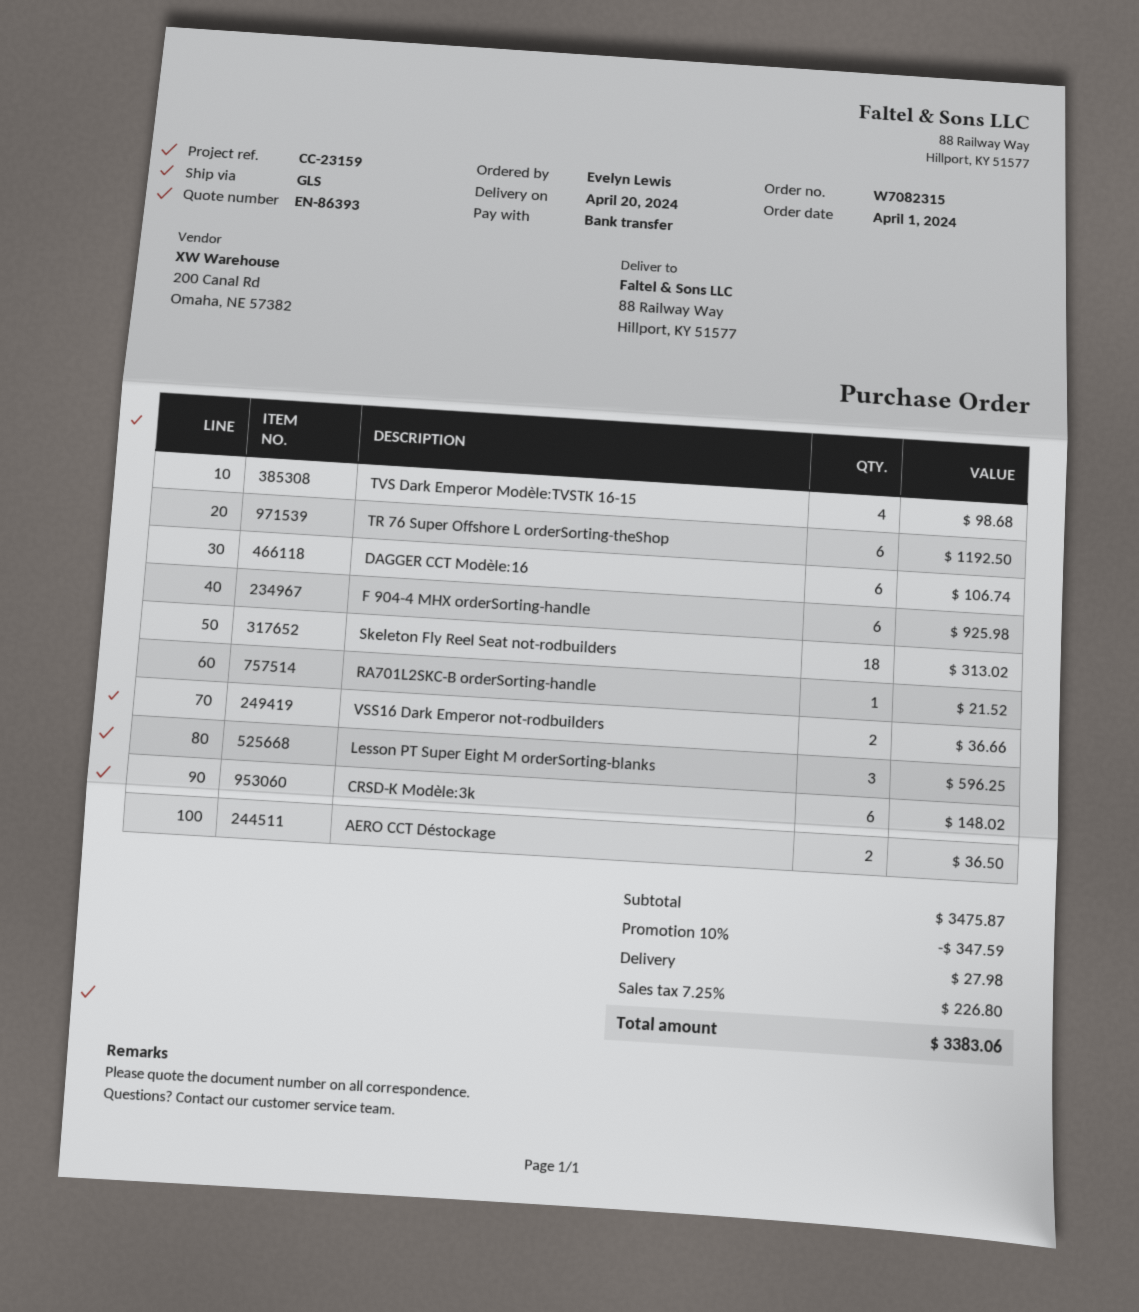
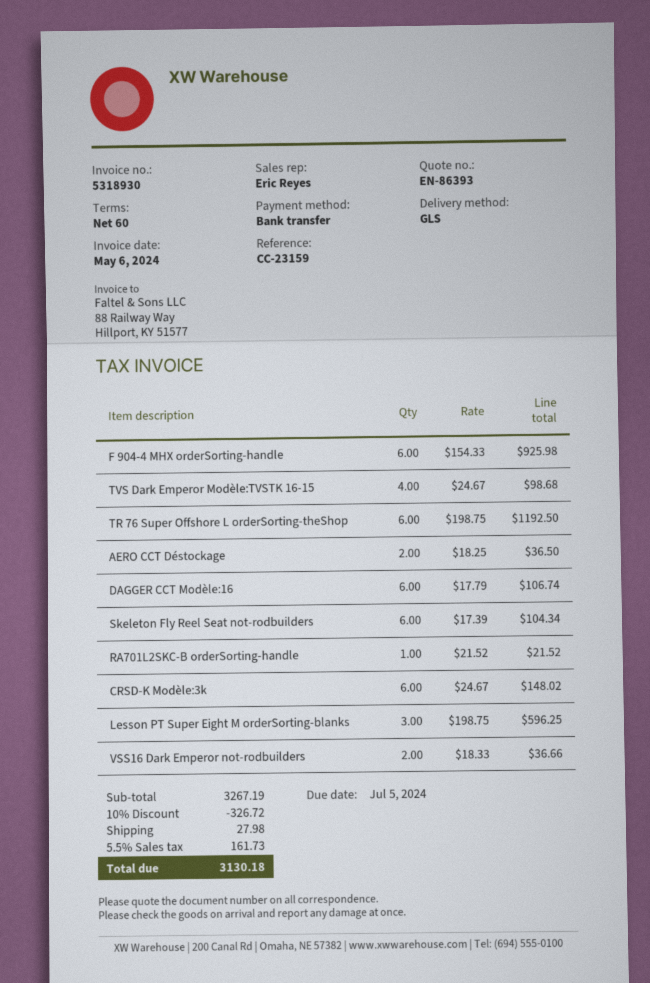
Skeleton Fly Reel Seat not-rodbuilders: 18 for 313.02 -> 6 for 104.34
subtotal: 3475.87 -> 3267.19
discount: 10% = 347.59 -> 10% = 326.72
tax: 7.25% = 226.80 -> 5.5% = 161.73
total: 3383.06 -> 3130.18

